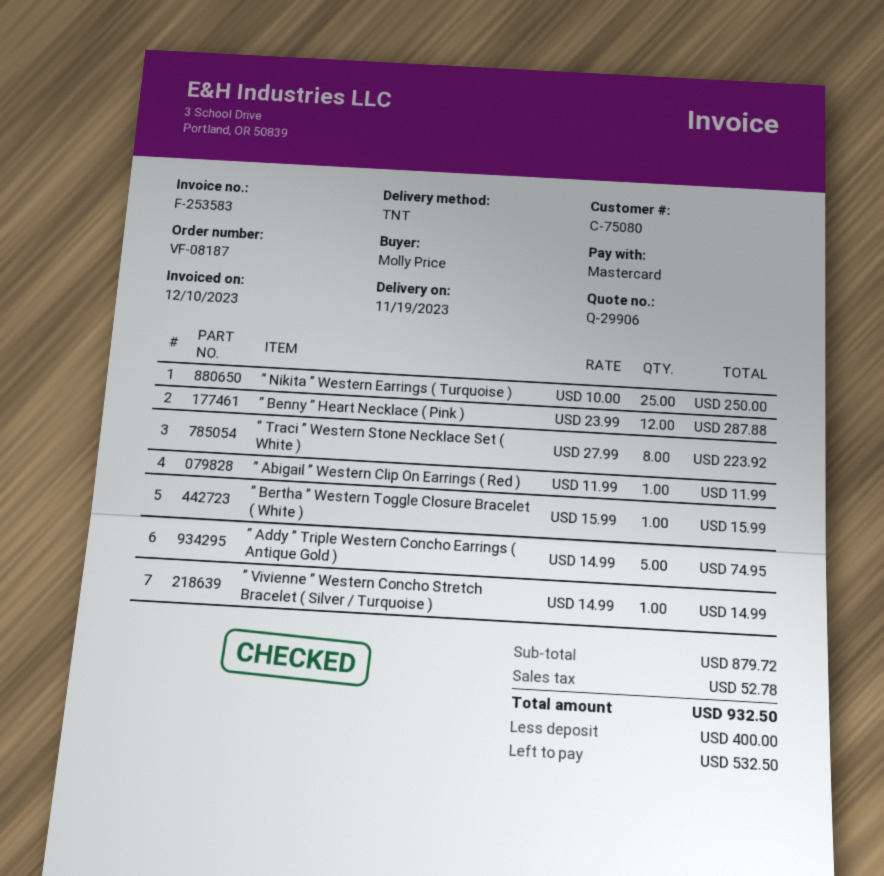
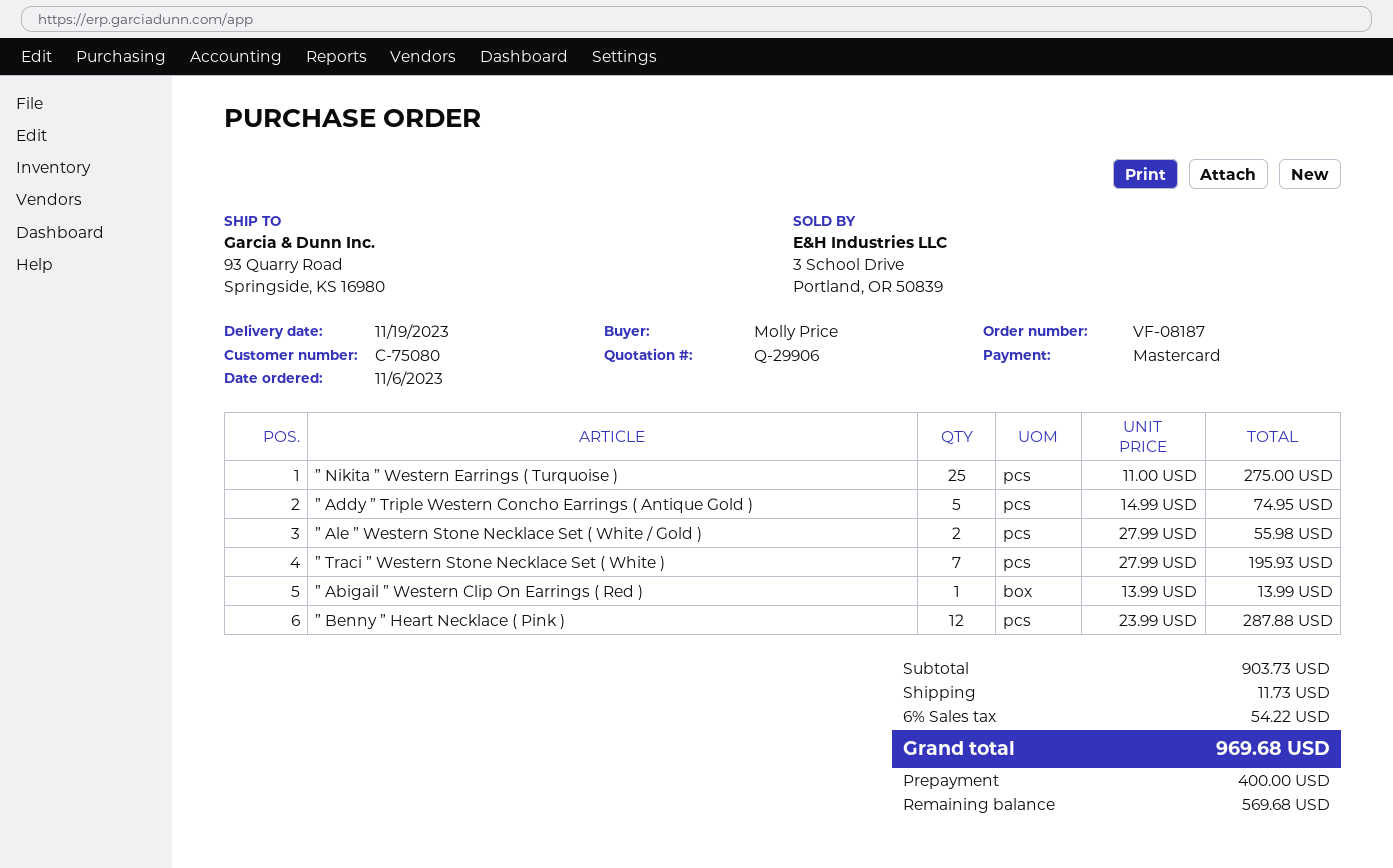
” Nikita ” Western Earrings ( Turquoise ): 25 x 10.00 = 250.00 -> 25 x 11.00 = 275.00
” Traci ” Western Stone Necklace Set ( White ): 8 x 27.99 = 223.92 -> 7 x 27.99 = 195.93
” Abigail ” Western Clip On Earrings ( Red ): 1 x 11.99 = 11.99 -> 1 x 13.99 = 13.99
” Bertha ” Western Toggle Closure Bracelet ( White ): 1 x 15.99 = 15.99 -> none
” Vivienne ” Western Concho Stretch Bracelet ( Silver / Turquoise ): 1 x 14.99 = 14.99 -> none
” Ale ” Western Stone Necklace Set ( White / Gold ): none -> 2 x 27.99 = 55.98
subtotal: 879.72 -> 903.73
shipping: none -> 11.73
tax: 52.78 -> 54.22
total: 932.50 -> 969.68
balance: 532.50 -> 569.68

